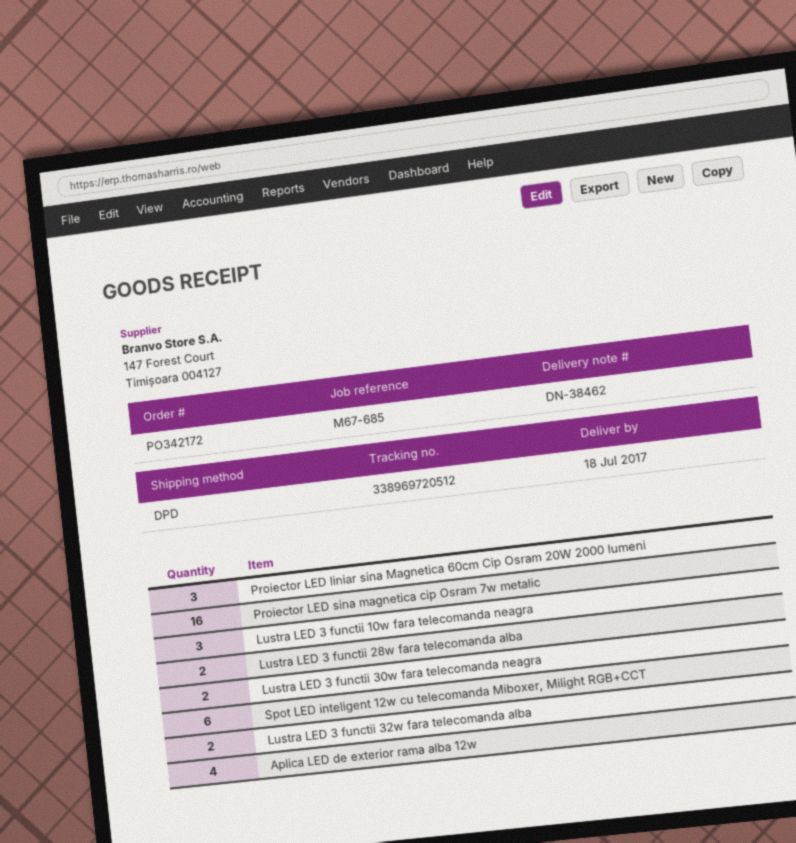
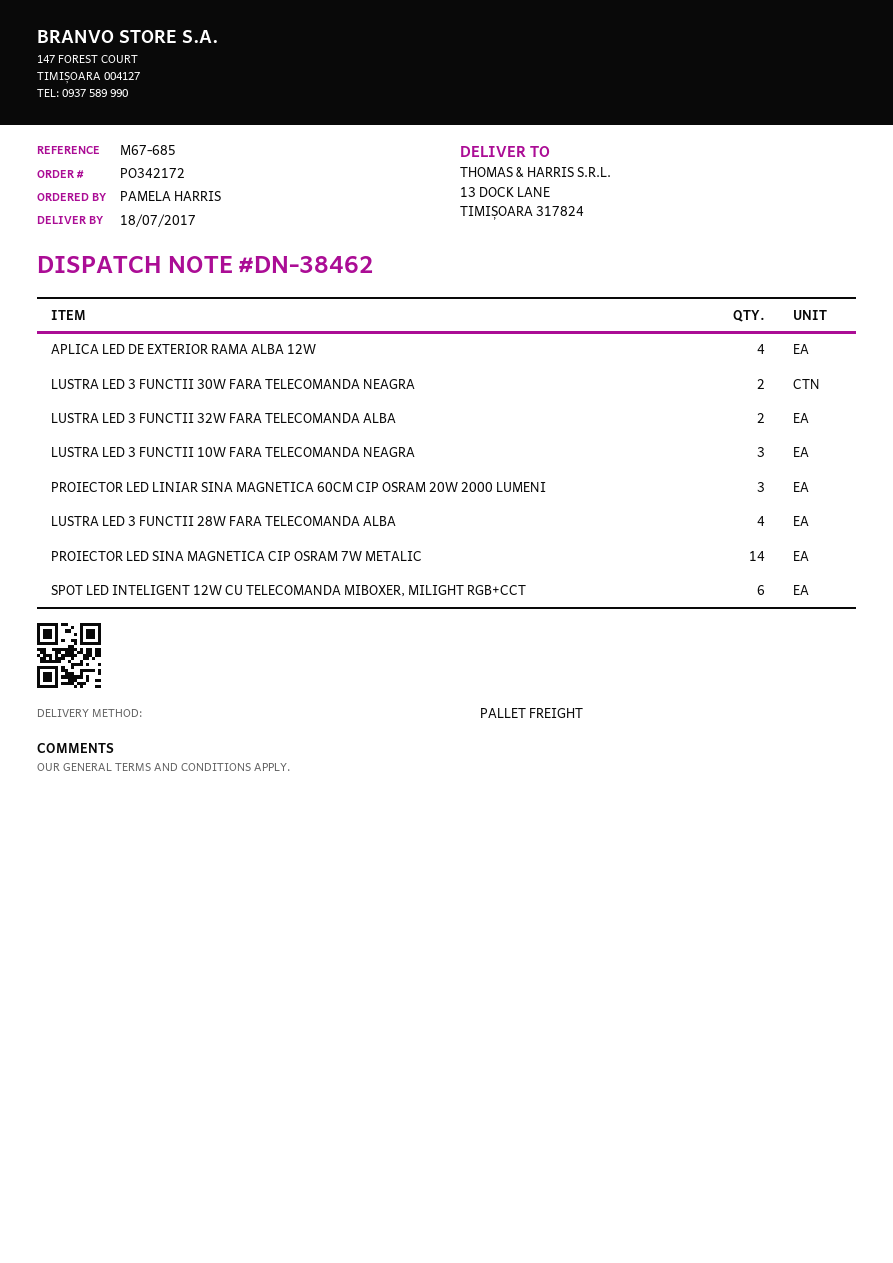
shipping method: DPD -> pallet freight
Proiector LED sina magnetica cip Osram 7w metalic: 16 -> 14
Lustra LED 3 functii 28w fara telecomanda alba: 2 -> 4

